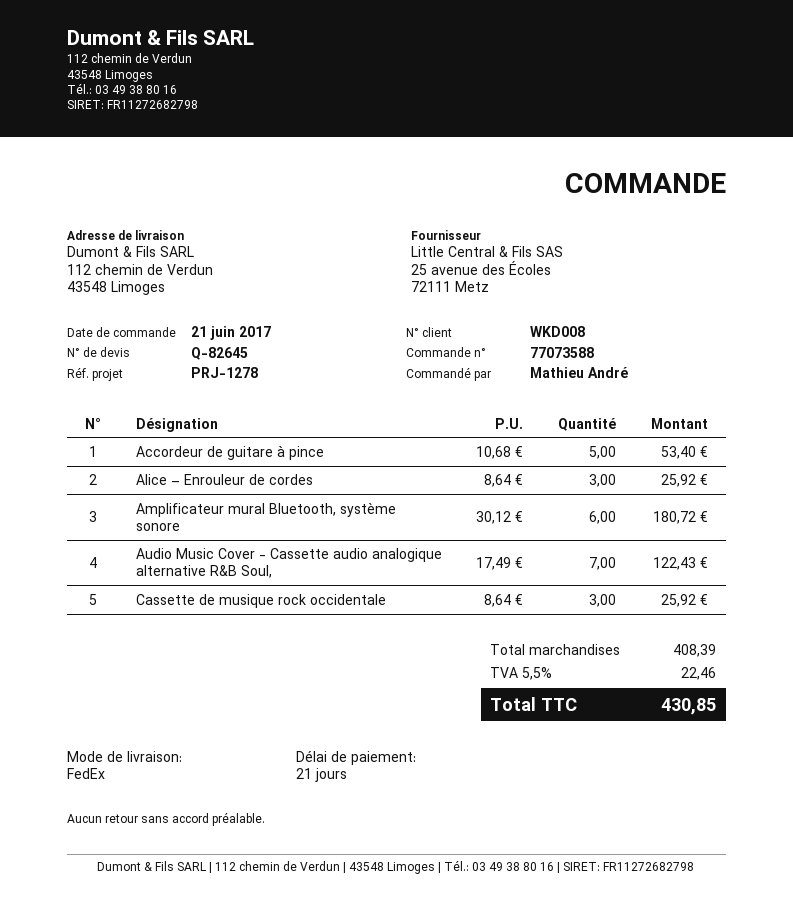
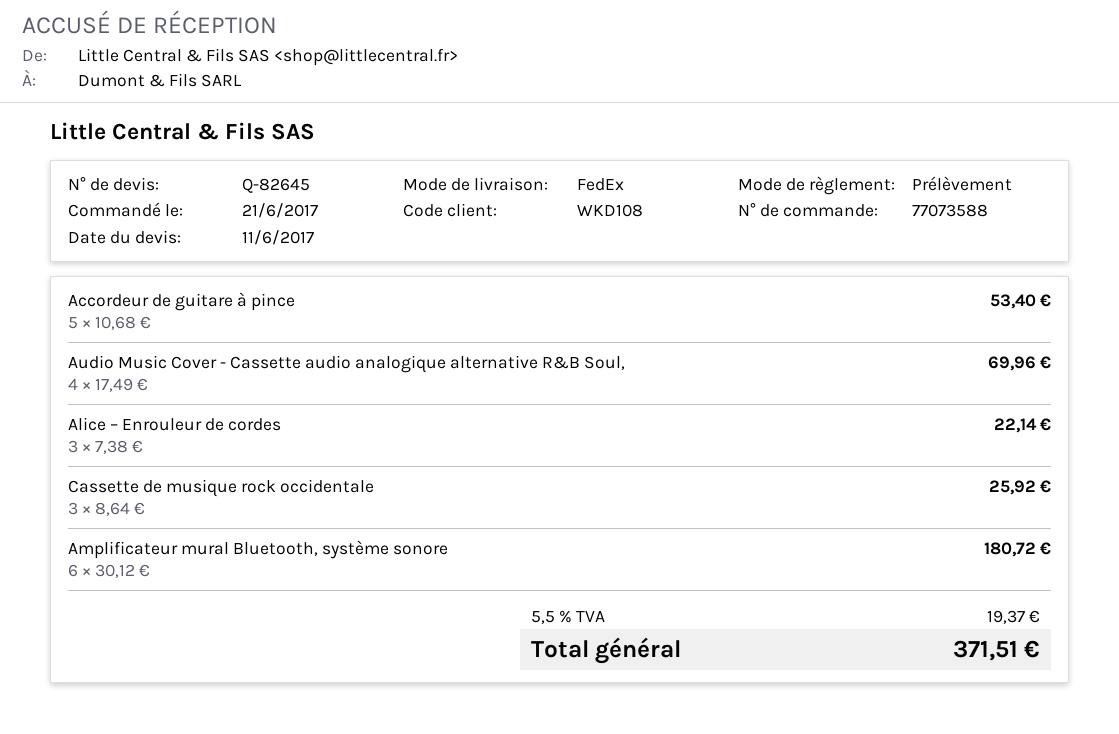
customer number: WKD008 -> WKD108
Alice – Enrouleur de cordes: 3 x 8.64 = 25.92 -> 3 x 7.38 = 22.14
Audio Music Cover - Cassette audio analogique alternative R&B Soul,: 7 x 17.49 = 122.43 -> 4 x 17.49 = 69.96
tax: 5.5% = 22.46 -> 5.5% = 19.37
total: 430.85 -> 371.51

